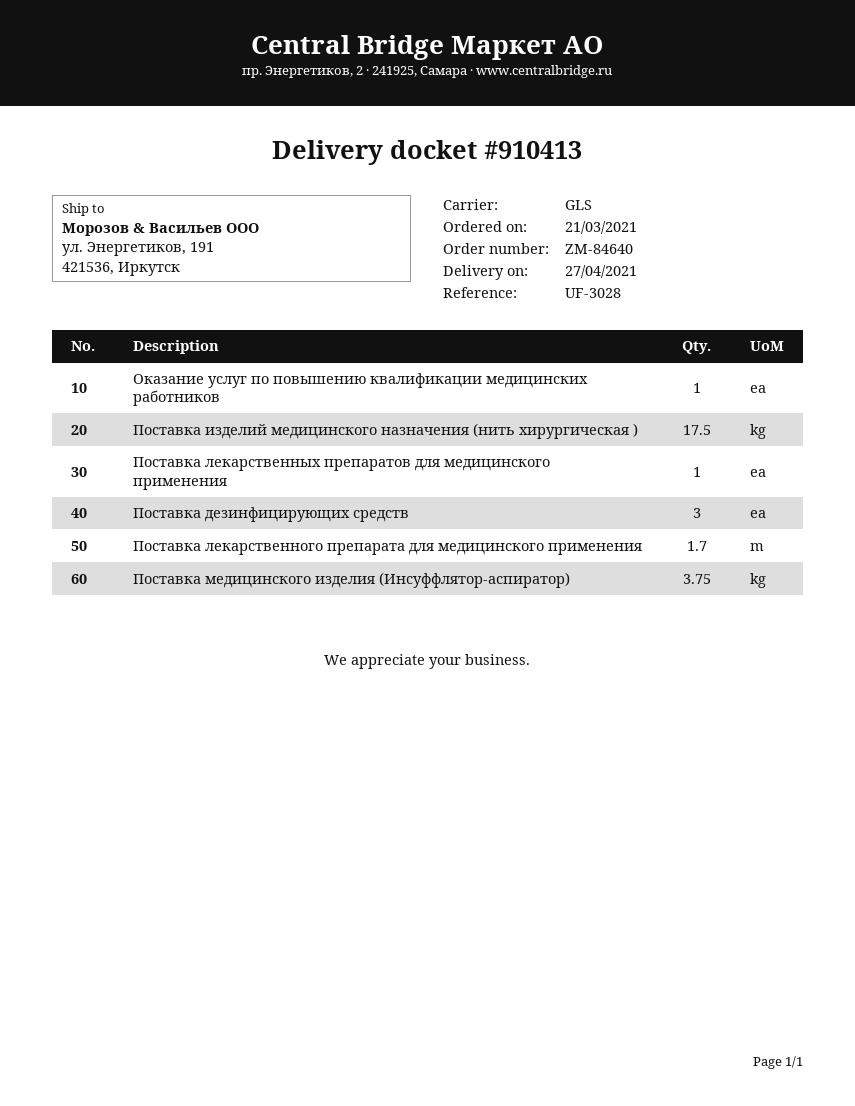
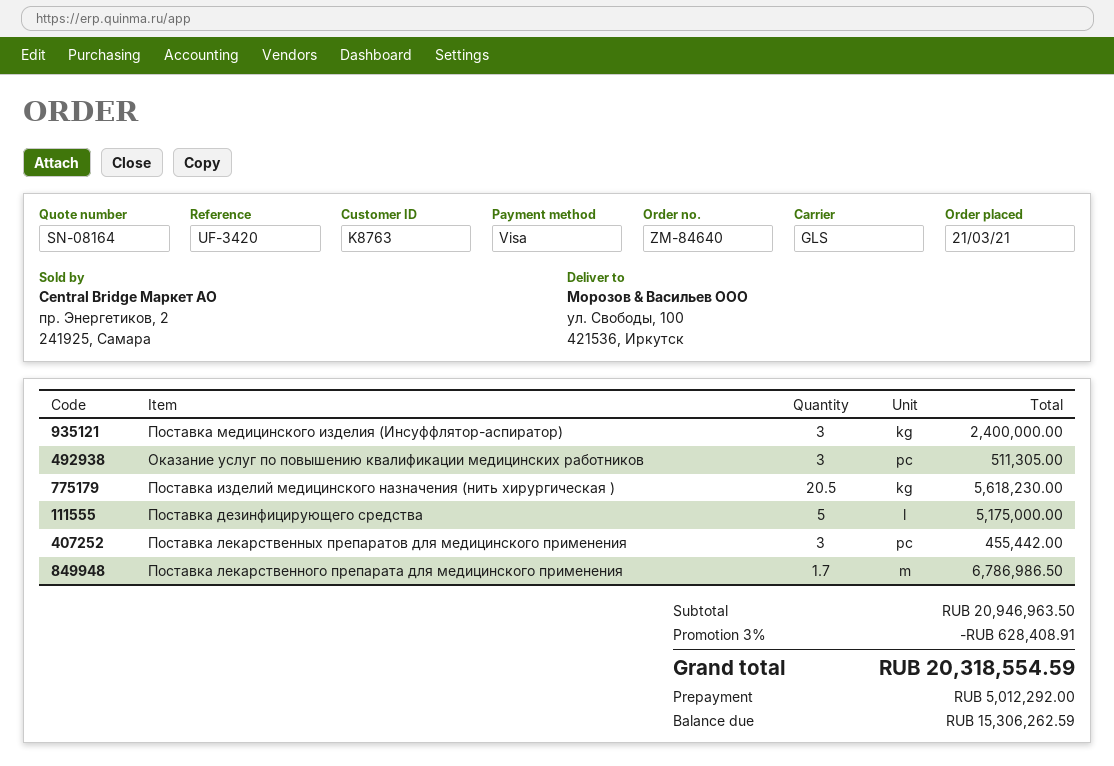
reference: UF-3028 -> UF-3420
ship to: ул. Энергетиков, 191, 421536, Иркутск -> ул. Свободы, 100, 421536, Иркутск
Оказание услуг по повышению квалификации медицинских работников: 1 -> 3
Поставка изделий медицинского назначения (нить хирургическая ): 17.5 -> 20.5
Поставка лекарственных препаратов для медицинского применения: 1 -> 3
Поставка дезинфицирующих средств: 3 -> none
Поставка медицинского изделия (Инсуффлятор-аспиратор): 3.75 -> 3
Поставка дезинфицирующего средства: none -> 5

